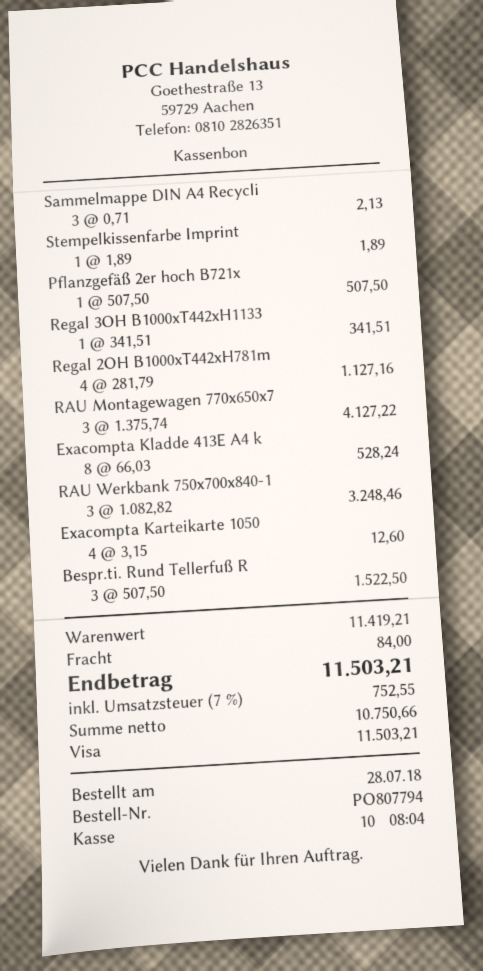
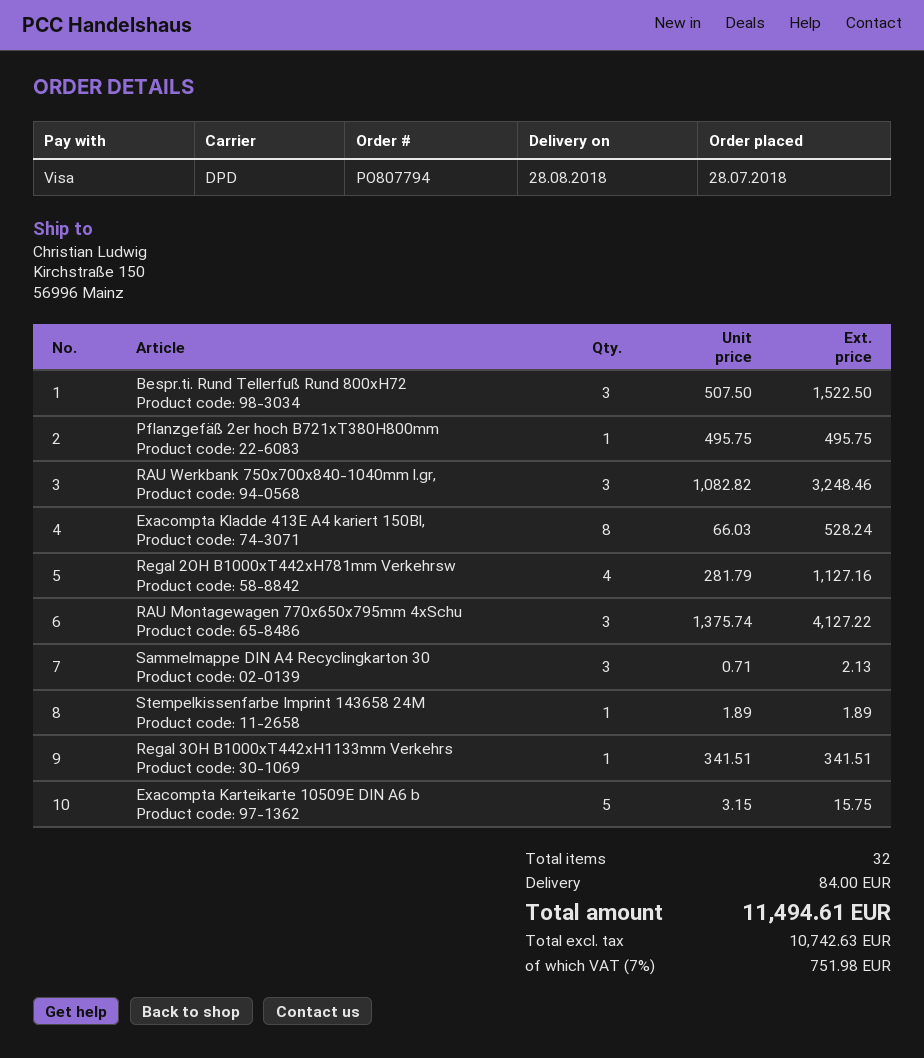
Pflanzgefäß 2er hoch B721x: 1 x 507.50 = 507.50 -> 1 x 495.75 = 495.75
Exacompta Karteikarte 1050: 4 x 3.15 = 12.60 -> 5 x 3.15 = 15.75
net: 10750.66 -> 10742.63
tax: 7% = 752.55 -> 7% = 751.98
total: 11503.21 -> 11494.61

